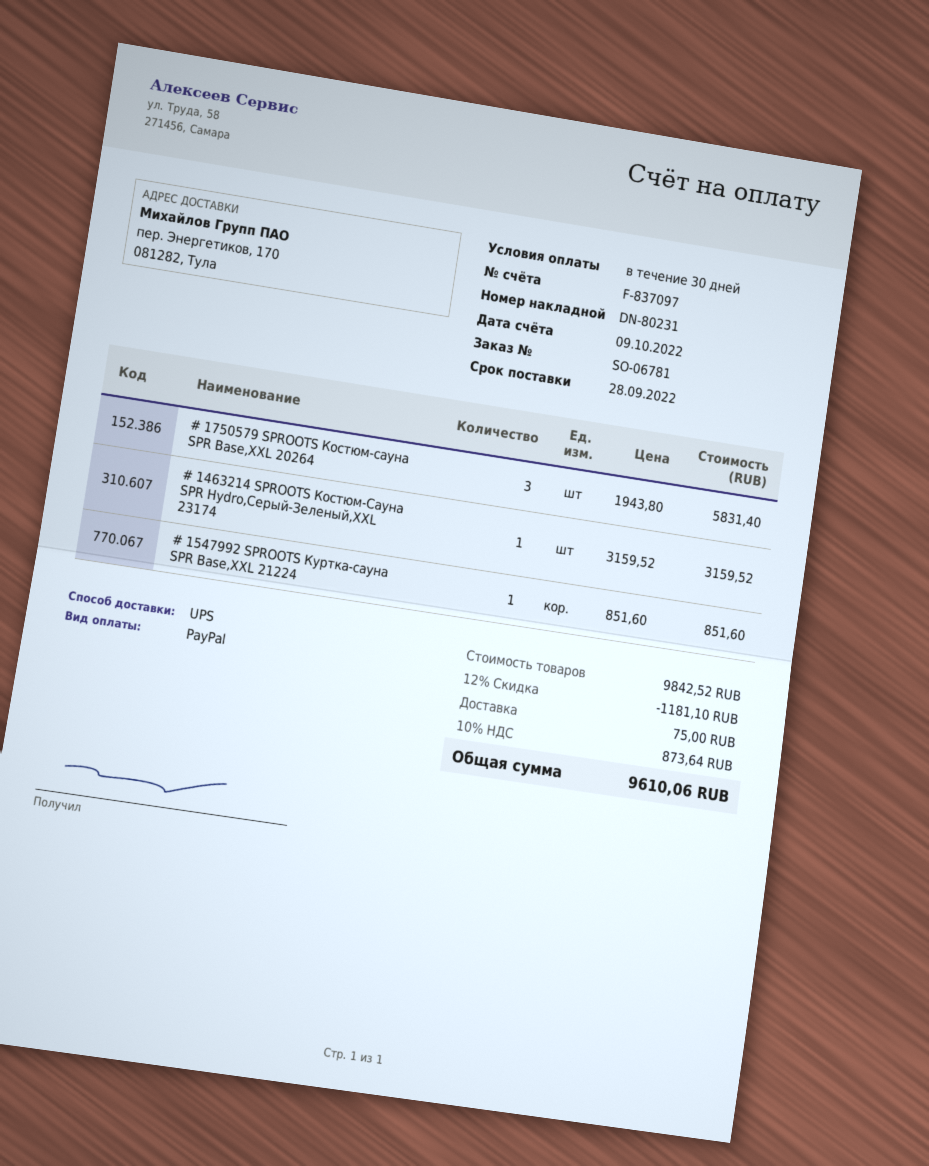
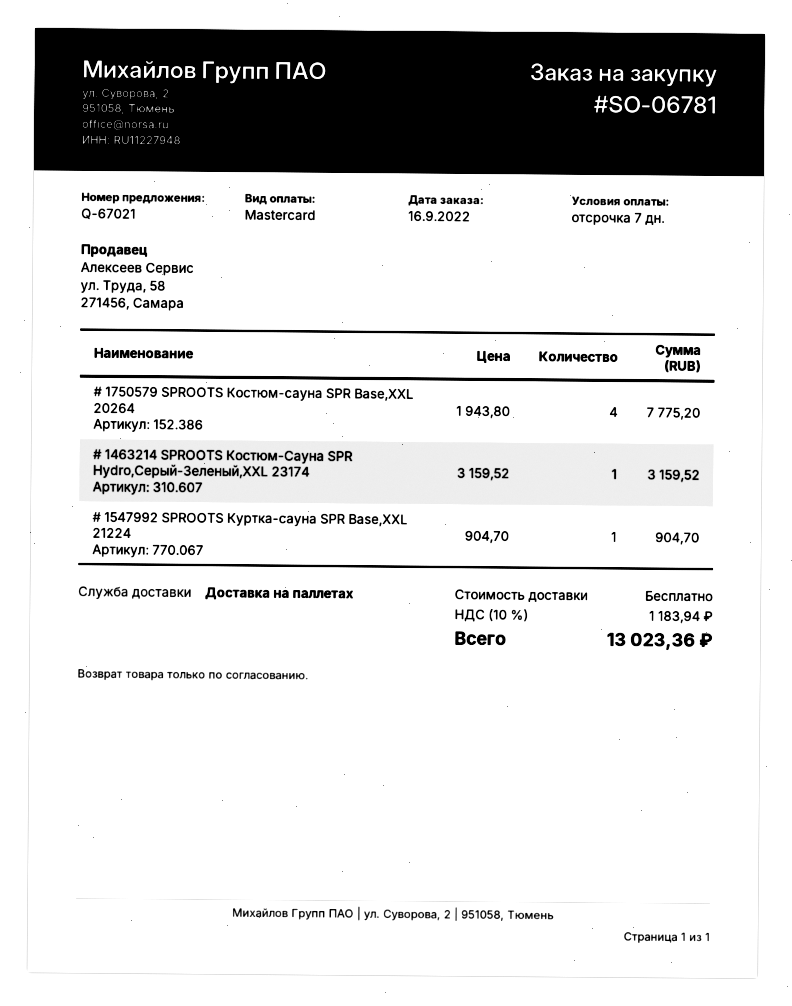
payment terms: 30 days -> 7 days
payment method: PayPal -> Mastercard
shipping method: UPS -> pallet freight
# 1750579 SPROOTS Костюм-сауна SPR Base,XXL 20264: 3 x 1943.80 = 5831.40 -> 4 x 1943.80 = 7775.20
# 1547992 SPROOTS Куртка-сауна SPR Base,XXL 21224: 1 x 851.60 = 851.60 -> 1 x 904.70 = 904.70
discount: 12% = 1181.10 -> none
shipping: 75.00 -> 0.00
tax: 10% = 873.64 -> 10% = 1183.94
total: 9610.06 -> 13023.36

